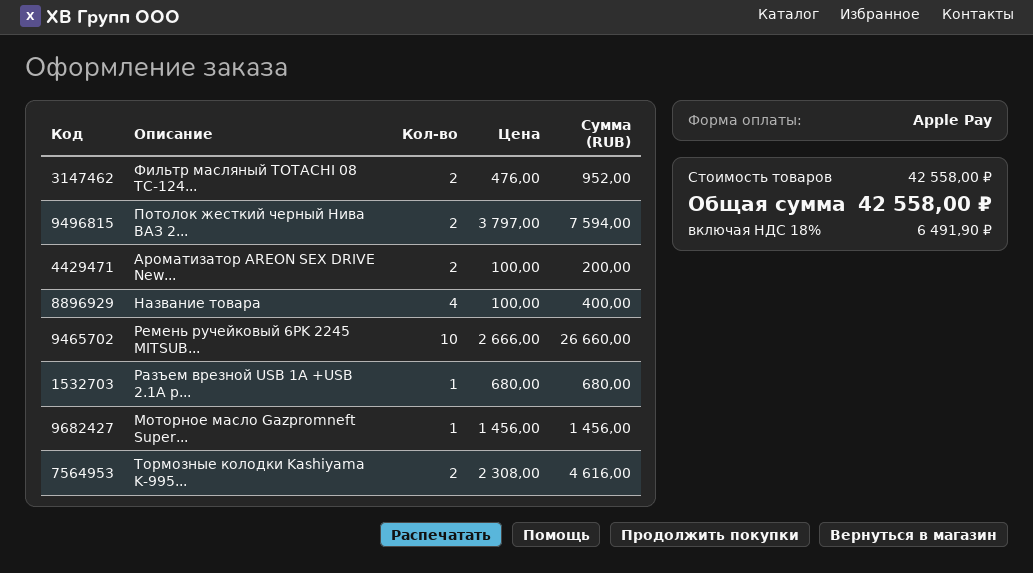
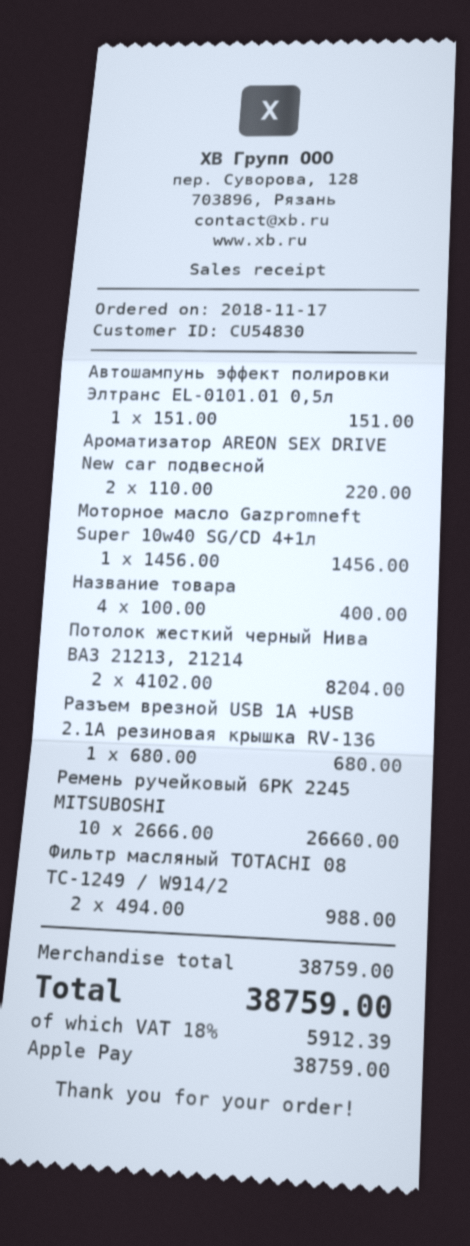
Фильтр масляный TOTACHI 08 TC-124...: 2 x 476.00 = 952.00 -> 2 x 494.00 = 988.00
Потолок жесткий черный Нива ВАЗ 2...: 2 x 3797.00 = 7594.00 -> 2 x 4102.00 = 8204.00
Ароматизатор AREON SEX DRIVE New...: 2 x 100.00 = 200.00 -> 2 x 110.00 = 220.00
Тормозные колодки Kashiyama K-995...: 2 x 2308.00 = 4616.00 -> none
Автошампунь эффект полировки Элтранс EL-0101.01 0,5л: none -> 1 x 151.00 = 151.00
subtotal: 42558.00 -> 38759.00
tax: 18% = 6491.90 -> 18% = 5912.39
total: 42558.00 -> 38759.00

